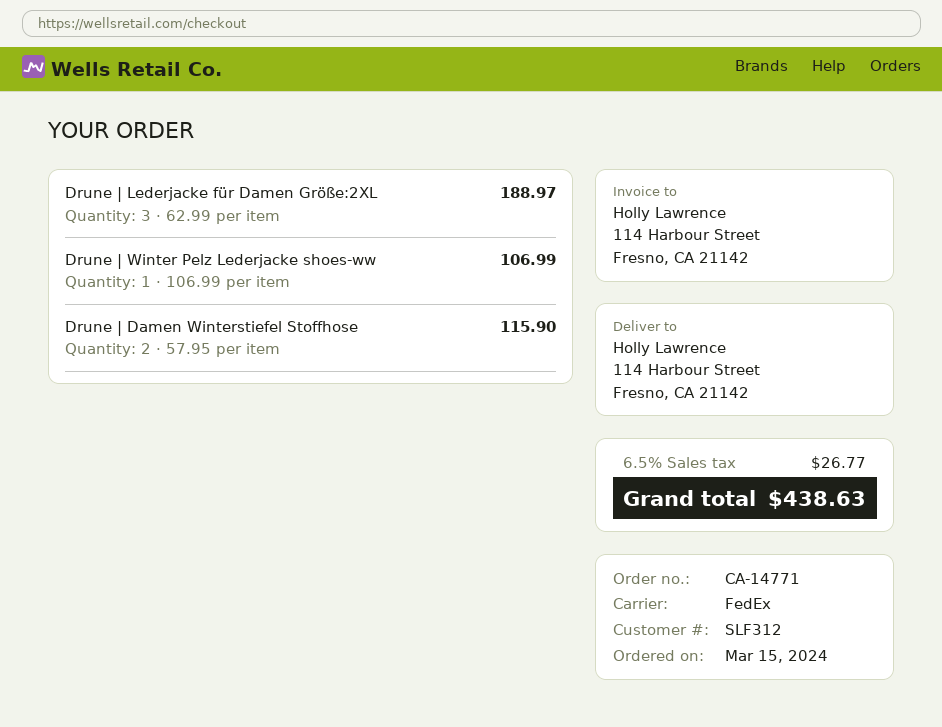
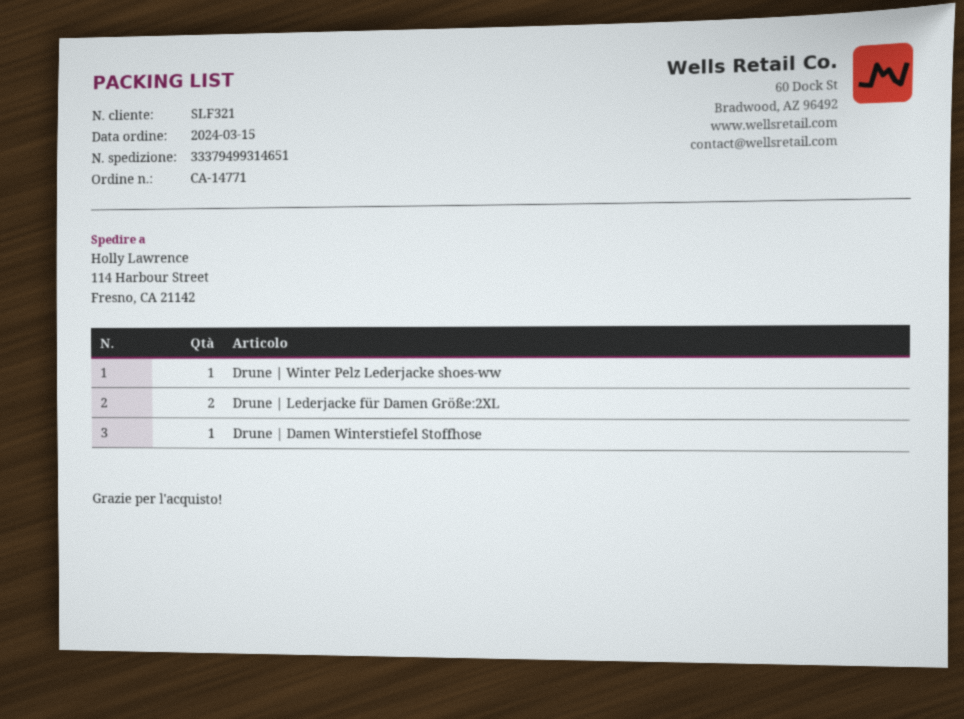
customer number: SLF312 -> SLF321
Drune | Lederjacke für Damen Größe:2XL: 3 -> 2
Drune | Damen Winterstiefel Stoffhose: 2 -> 1

